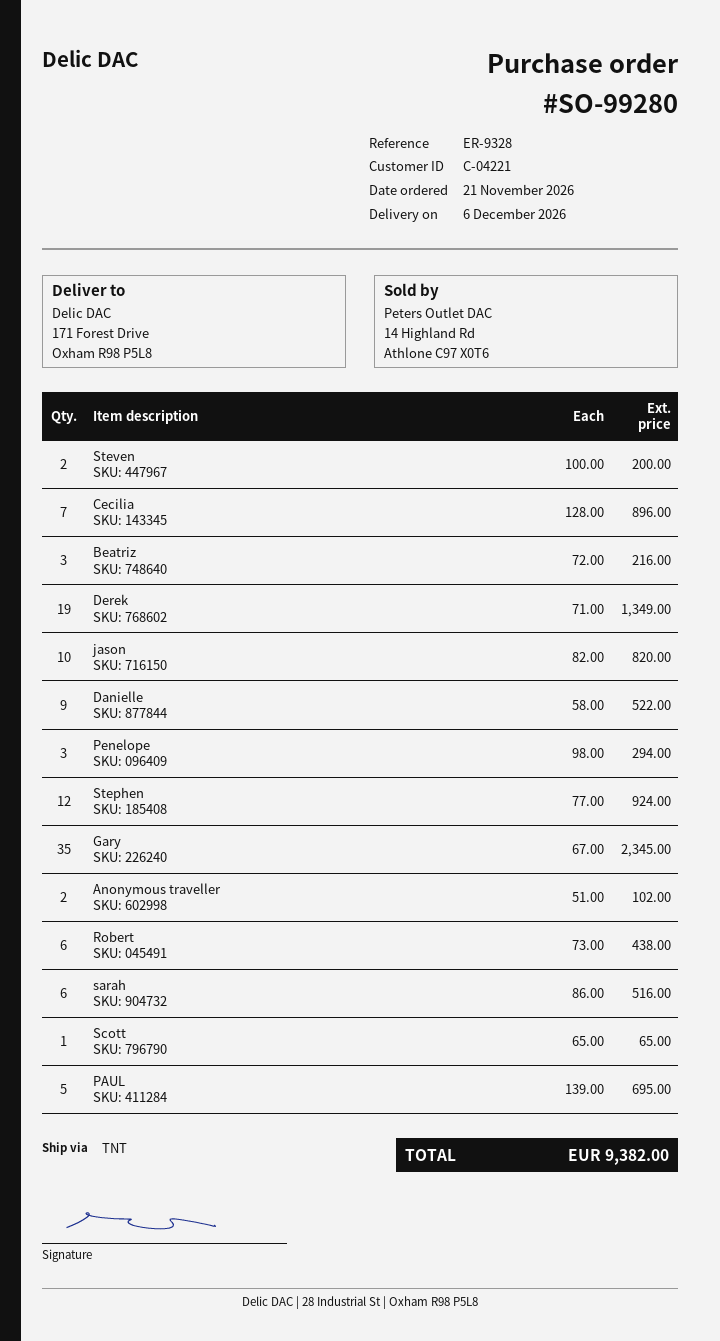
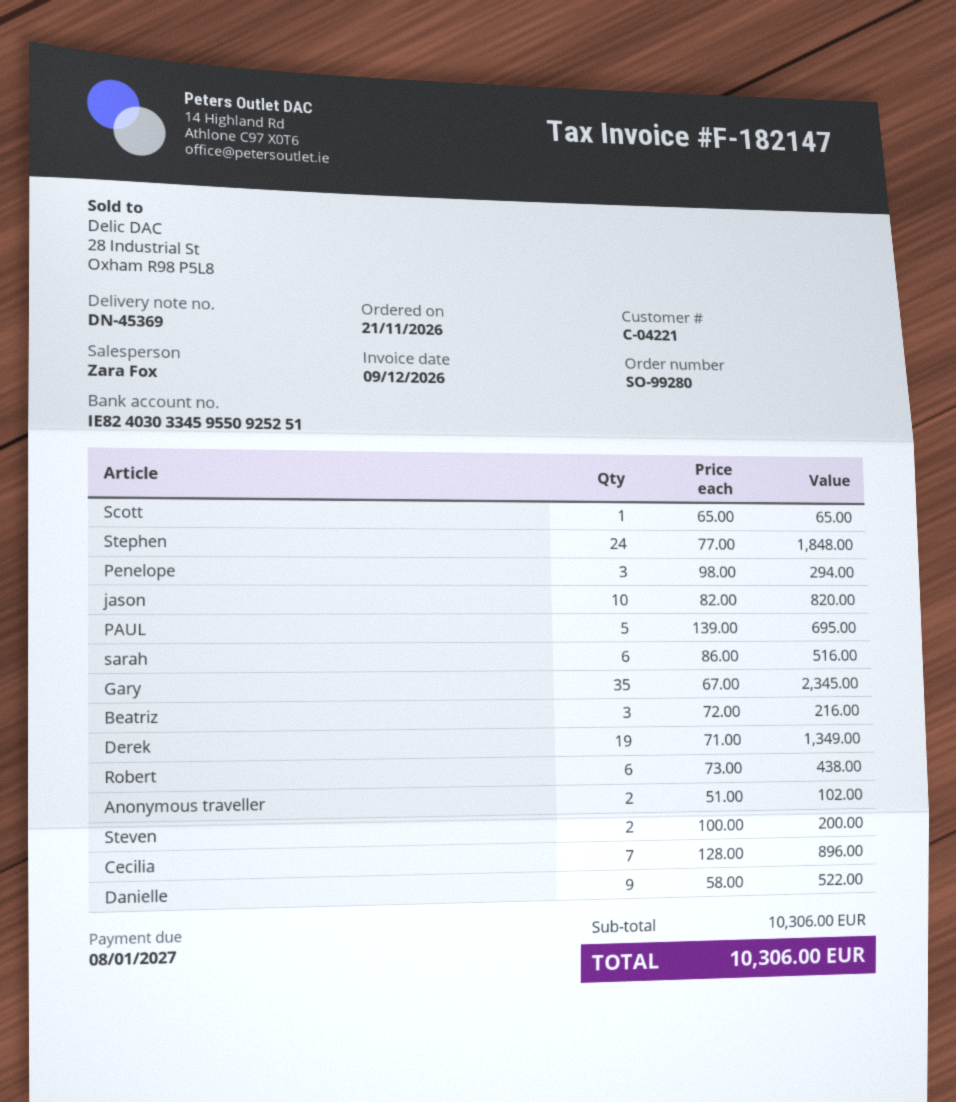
Stephen: 12 x 77.00 = 924.00 -> 24 x 77.00 = 1848.00
total: 9382.00 -> 10306.00

